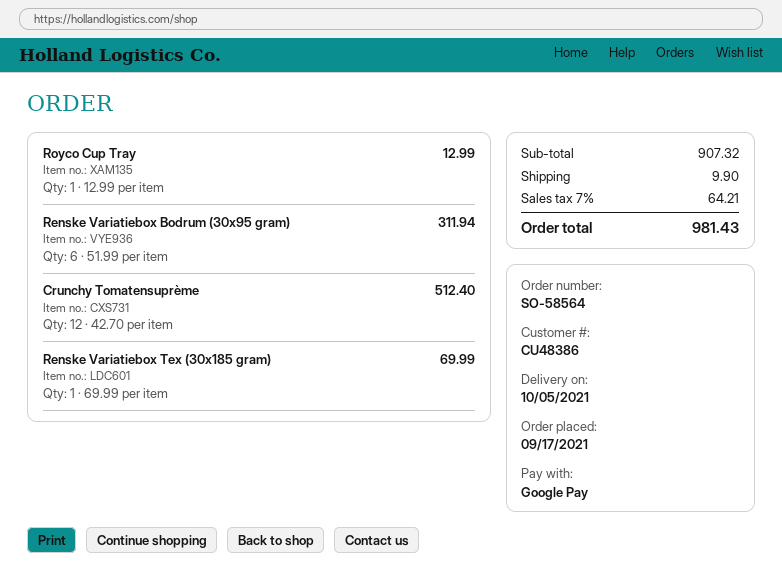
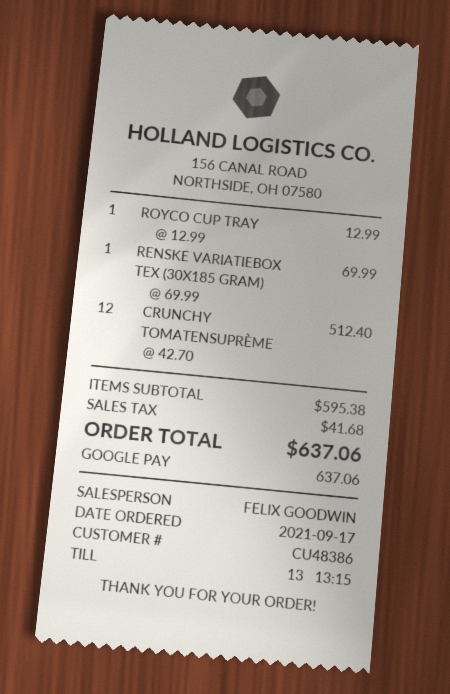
Renske Variatiebox Bodrum (30x95 gram): 6 x 51.99 = 311.94 -> none
subtotal: 907.32 -> 595.38
shipping: 9.90 -> none
tax: 64.21 -> 41.68
total: 981.43 -> 637.06

